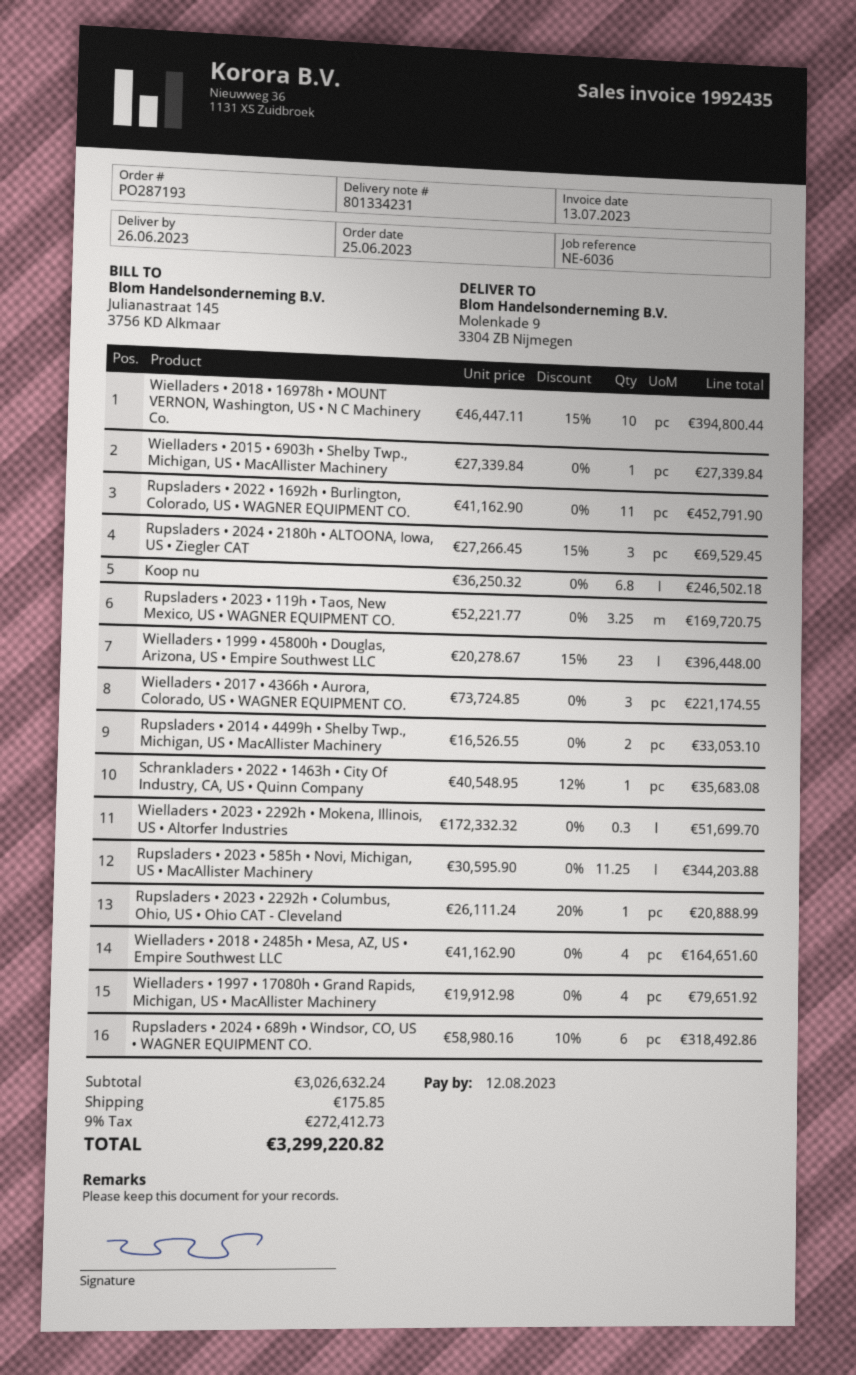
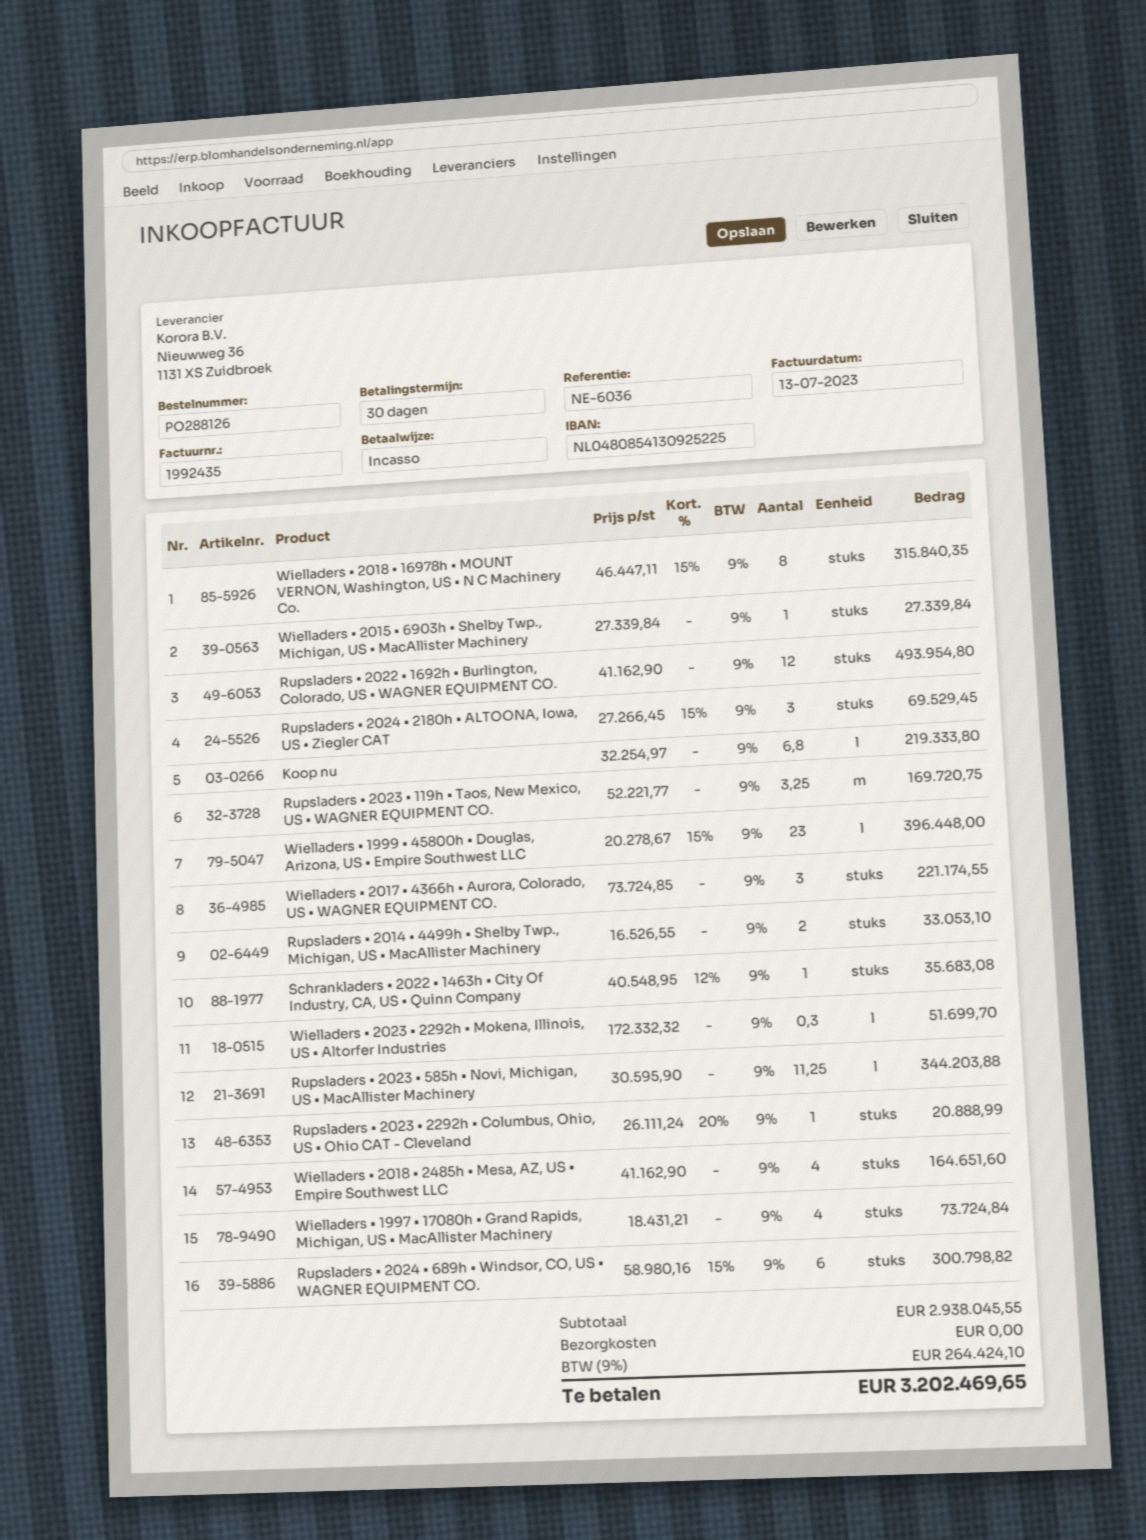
order number: PO287193 -> PO288126
Wielladers • 2018 • 16978h • MOUNT VERNON, Washington, US • N C Machinery Co.: 10 x 46447.11 - 15% = 394800.44 -> 8 x 46447.11 - 15% = 315840.35
Rupsladers • 2022 • 1692h • Burlington, Colorado, US • WAGNER EQUIPMENT CO.: 11 x 41162.90 = 452791.90 -> 12 x 41162.90 = 493954.80
Koop nu: 6.8 x 36250.32 = 246502.18 -> 6.8 x 32254.97 = 219333.80
Wielladers • 1997 • 17080h • Grand Rapids, Michigan, US • MacAllister Machinery: 4 x 19912.98 = 79651.92 -> 4 x 18431.21 = 73724.84
Rupsladers • 2024 • 689h • Windsor, CO, US • WAGNER EQUIPMENT CO.: 6 x 58980.16 - 10% = 318492.86 -> 6 x 58980.16 - 15% = 300798.82
subtotal: 3026632.24 -> 2938045.55
shipping: 175.85 -> 0.00
tax: 9% = 272412.73 -> 9% = 264424.10
total: 3299220.82 -> 3202469.65

